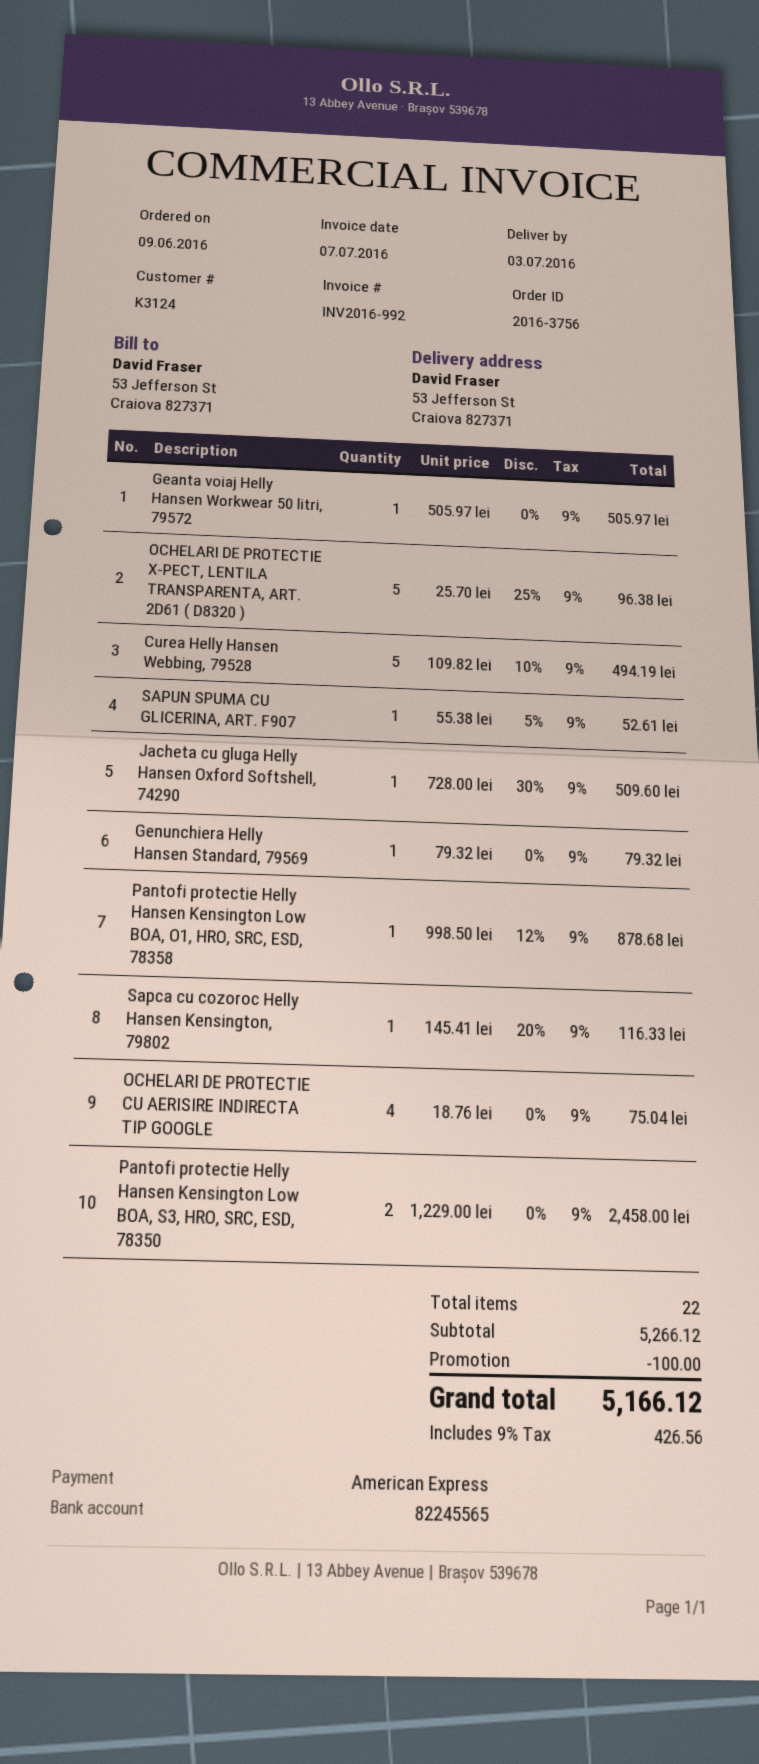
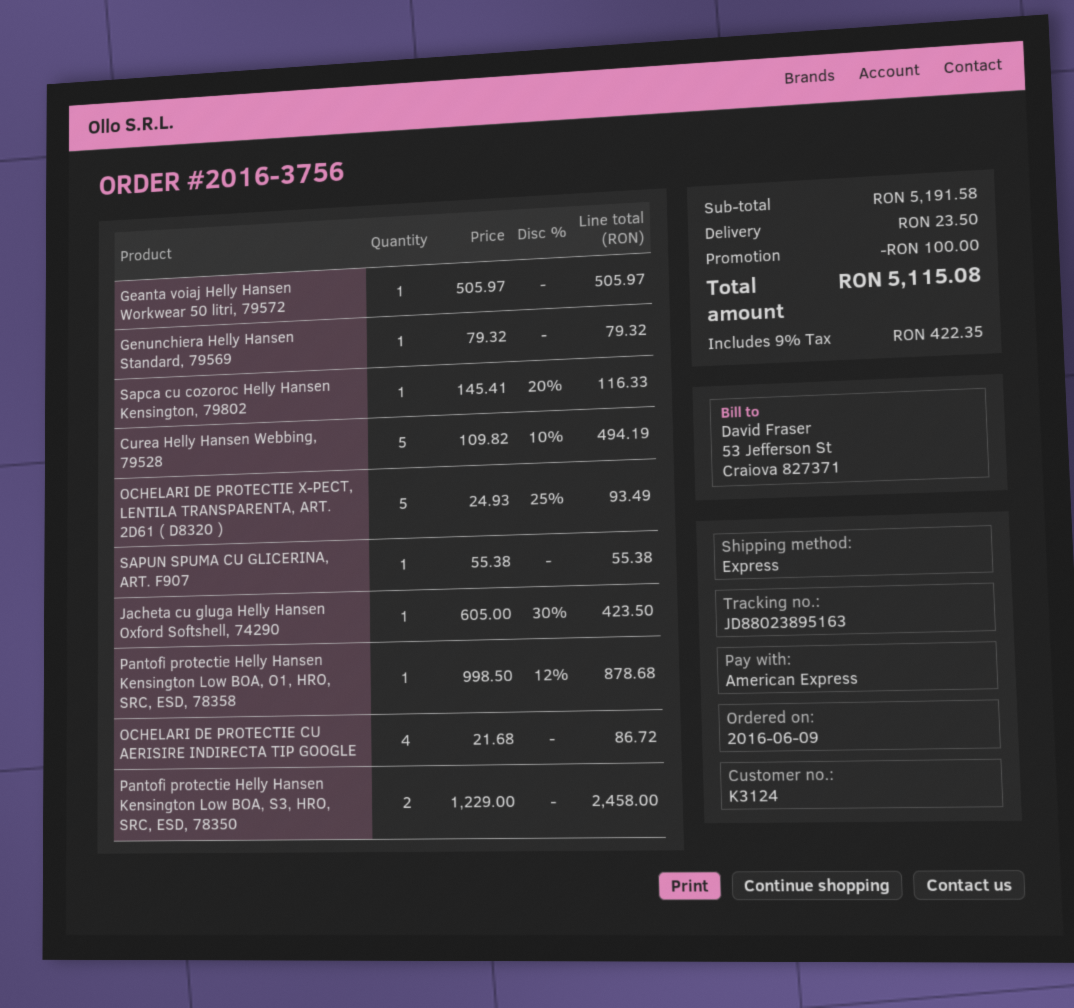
OCHELARI DE PROTECTIE X-PECT, LENTILA TRANSPARENTA, ART. 2D61 ( D8320 ): 5 x 25.70 - 25% = 96.38 -> 5 x 24.93 - 25% = 93.49
SAPUN SPUMA CU GLICERINA, ART. F907: 1 x 55.38 - 5% = 52.61 -> 1 x 55.38 = 55.38
Jacheta cu gluga Helly Hansen Oxford Softshell, 74290: 1 x 728.00 - 30% = 509.60 -> 1 x 605.00 - 30% = 423.50
OCHELARI DE PROTECTIE CU AERISIRE INDIRECTA TIP GOOGLE: 4 x 18.76 = 75.04 -> 4 x 21.68 = 86.72
subtotal: 5266.12 -> 5191.58
shipping: none -> 23.50
tax: 9% = 426.56 -> 9% = 422.35
total: 5166.12 -> 5115.08

